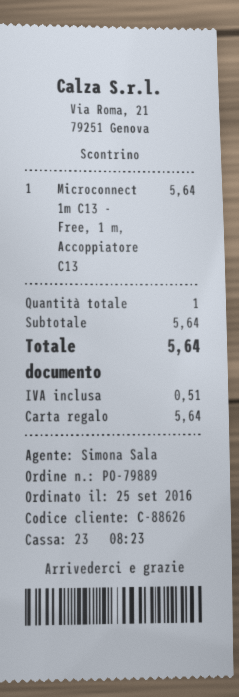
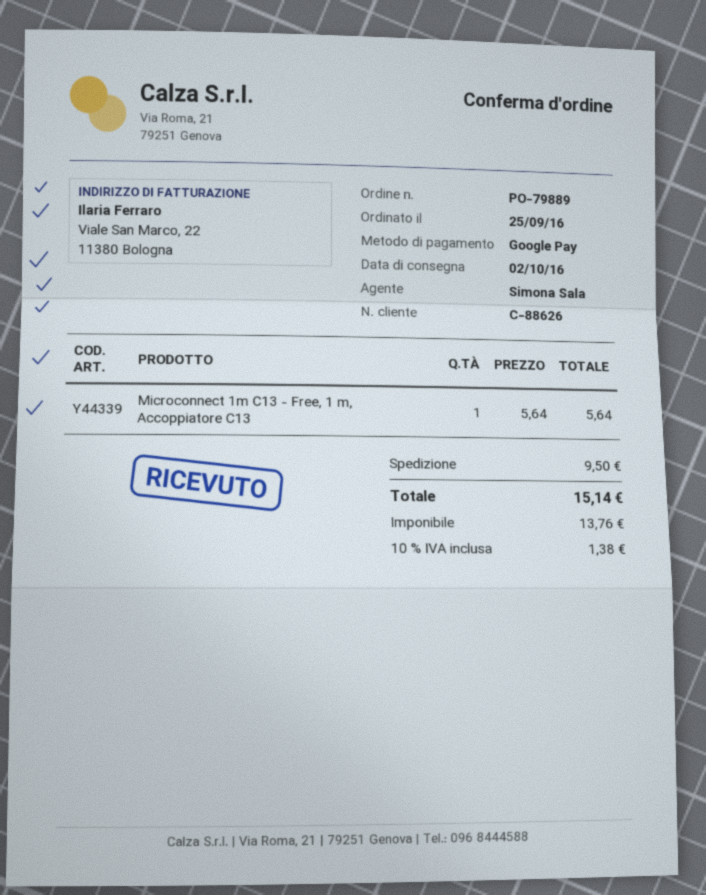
payment method: gift card -> Google Pay
shipping: none -> 9.50
tax: 0.51 -> 1.38
total: 5.64 -> 15.14

